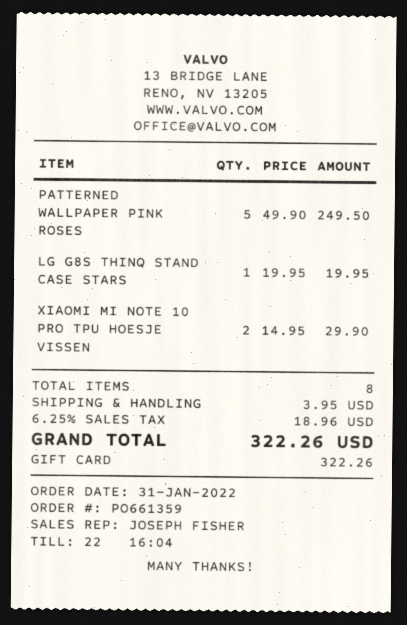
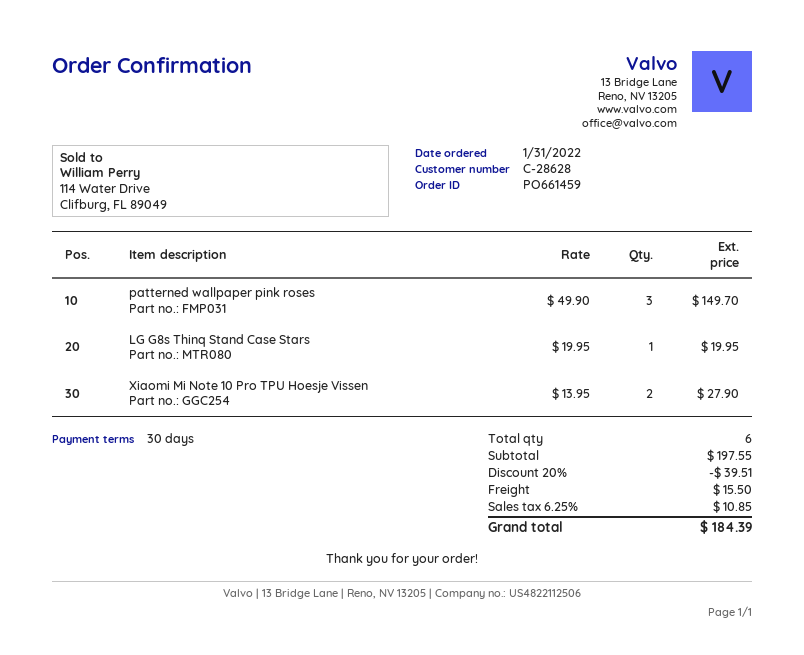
order number: PO661359 -> PO661459
PATTERNED WALLPAPER PINK ROSES: 5 x 49.90 = 249.50 -> 3 x 49.90 = 149.70
XIAOMI MI NOTE 10 PRO TPU HOESJE VISSEN: 2 x 14.95 = 29.90 -> 2 x 13.95 = 27.90
total quantity: 8 -> 6
discount: none -> 20% = 39.51
shipping: 3.95 -> 15.50
tax: 6.25% = 18.96 -> 6.25% = 10.85
total: 322.26 -> 184.39

